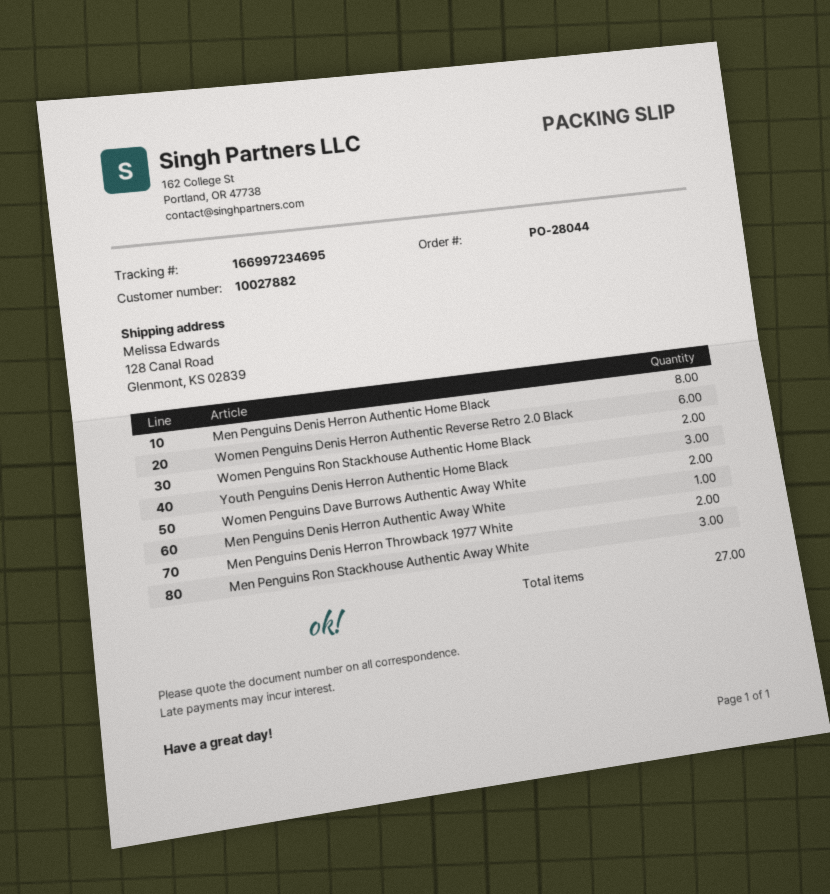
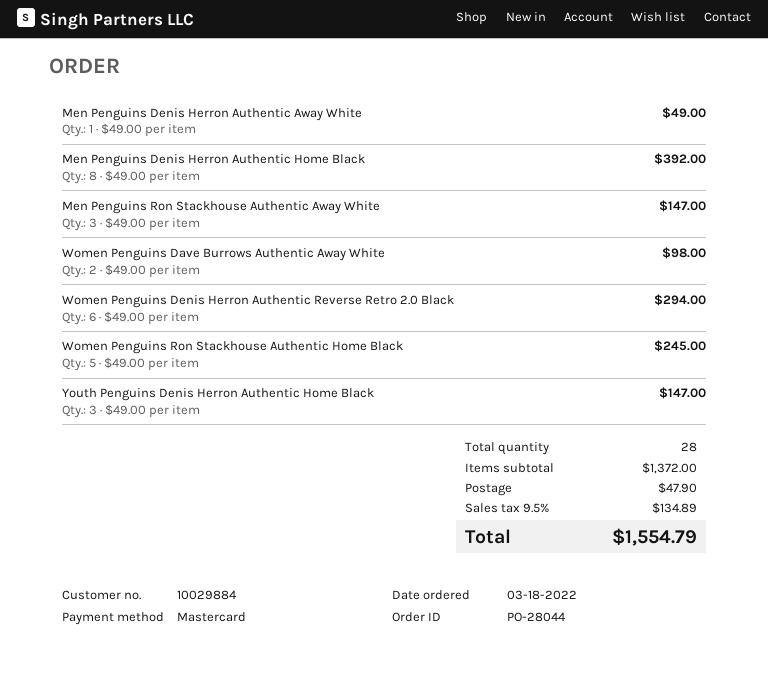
customer number: 10027882 -> 10029884
Women Penguins Ron Stackhouse Authentic Home Black: 2 -> 5
Men Penguins Denis Herron Throwback 1977 White: 2 -> none
total quantity: 27 -> 28

